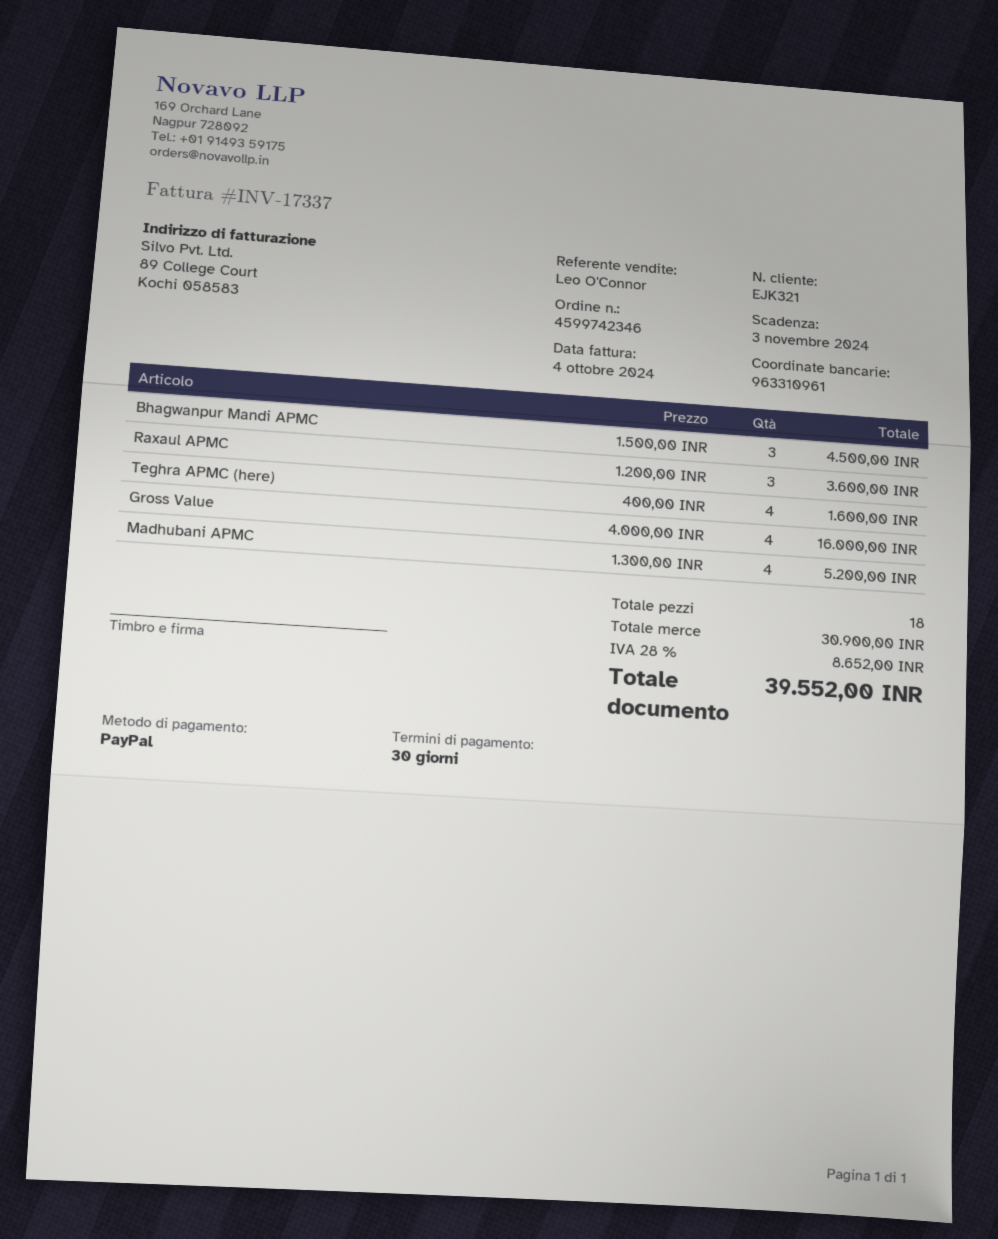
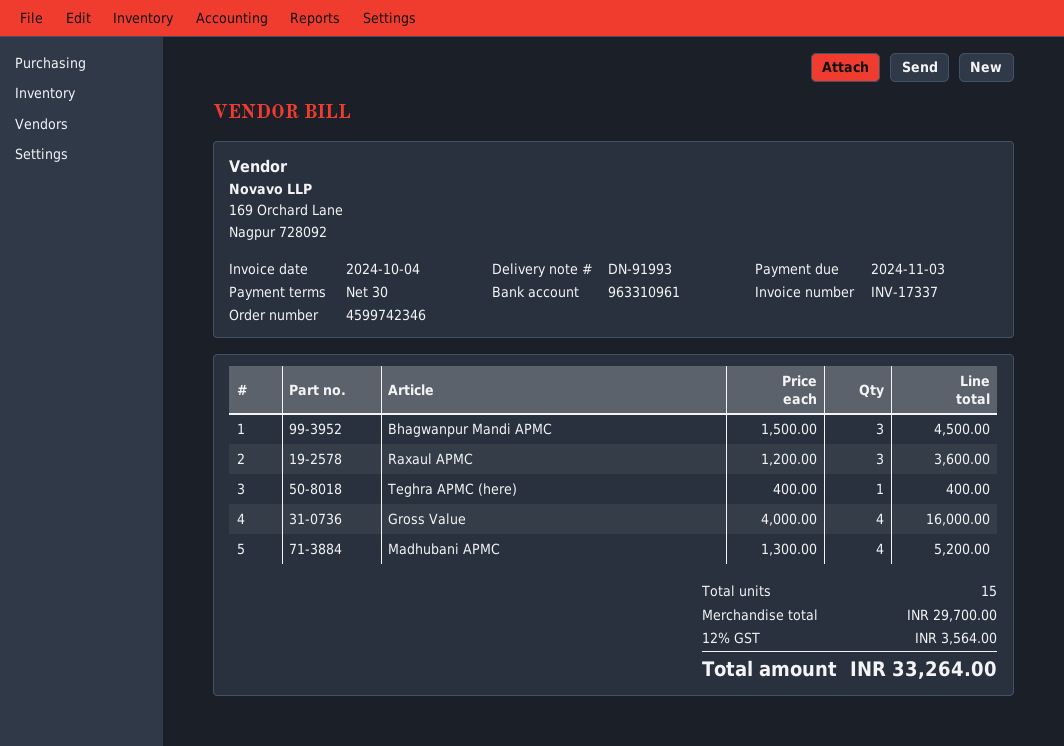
Teghra APMC (here): 4 x 400.00 = 1600.00 -> 1 x 400.00 = 400.00
total quantity: 18 -> 15
subtotal: 30900.00 -> 29700.00
tax: 28% = 8652.00 -> 12% = 3564.00
total: 39552.00 -> 33264.00

